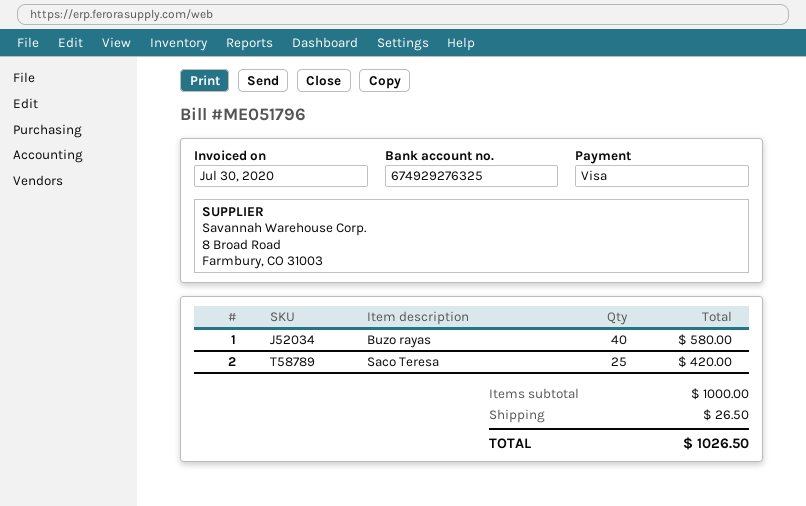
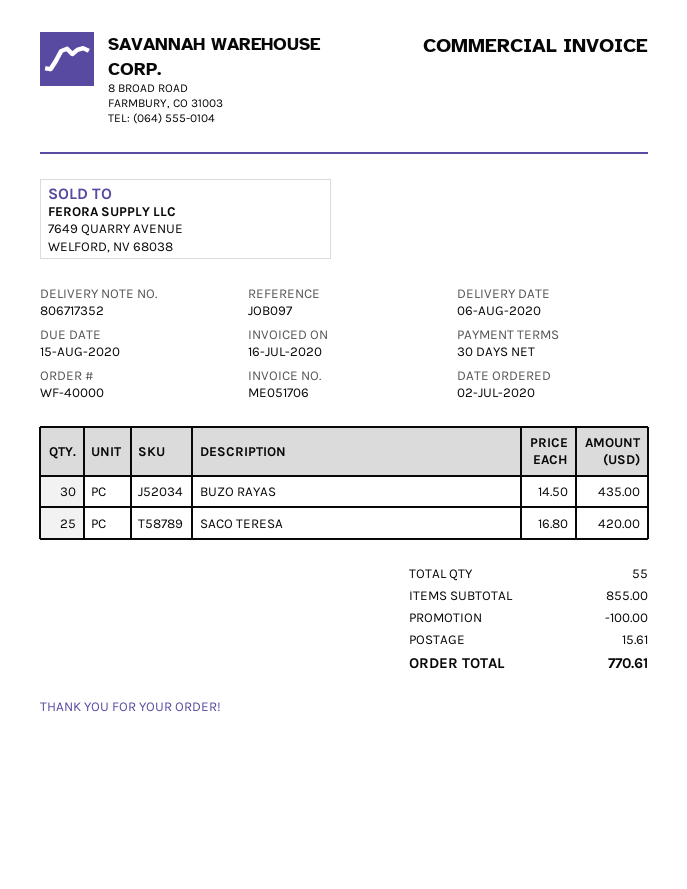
invoice number: ME051796 -> ME051706
invoice date: 2020-07-30 -> 2020-07-16
Buzo rayas: 40 for 580.00 -> 30 for 435.00
subtotal: 1000.00 -> 855.00
discount: none -> 100.00
shipping: 26.50 -> 15.61
total: 1026.50 -> 770.61

